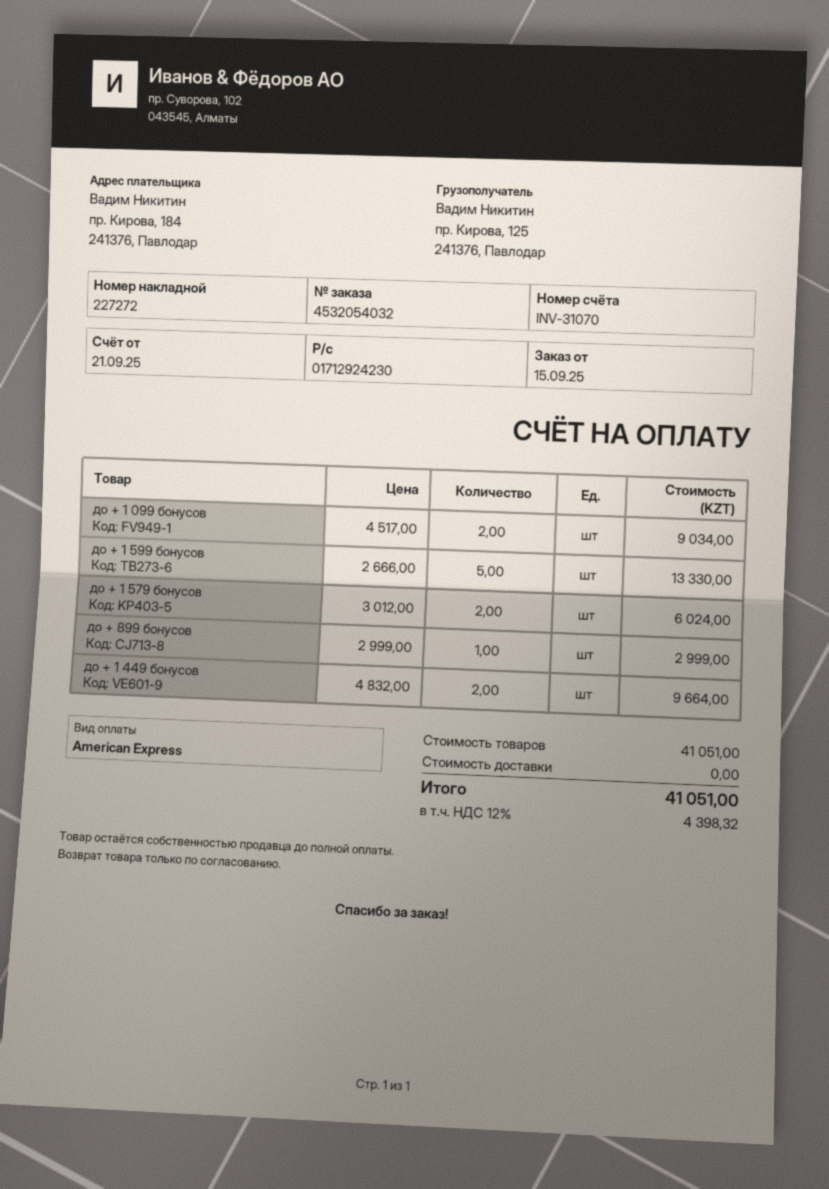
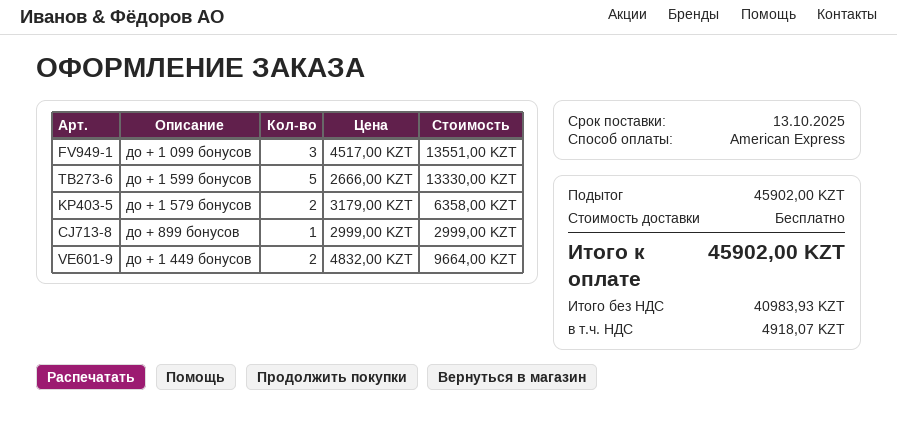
до + 1 099 бонусов: 2 x 4517.00 = 9034.00 -> 3 x 4517.00 = 13551.00
до + 1 579 бонусов: 2 x 3012.00 = 6024.00 -> 2 x 3179.00 = 6358.00
subtotal: 41051.00 -> 45902.00
tax: 4398.32 -> 4918.07
total: 41051.00 -> 45902.00

